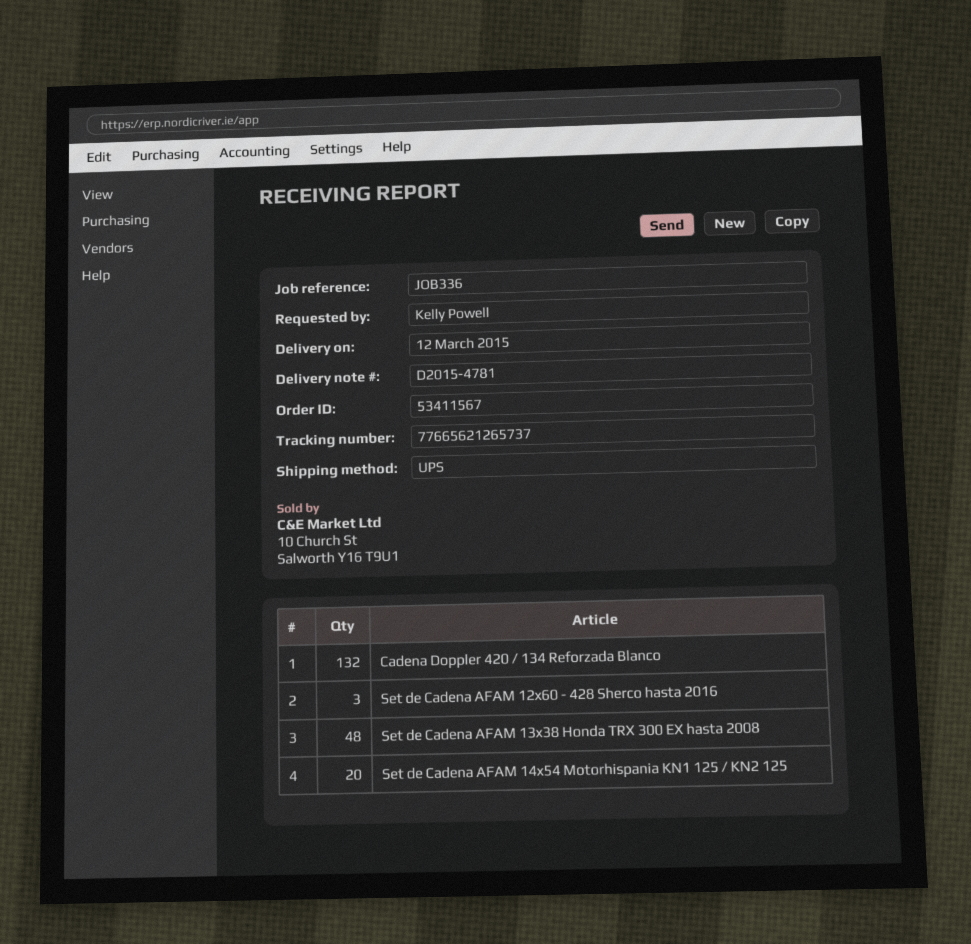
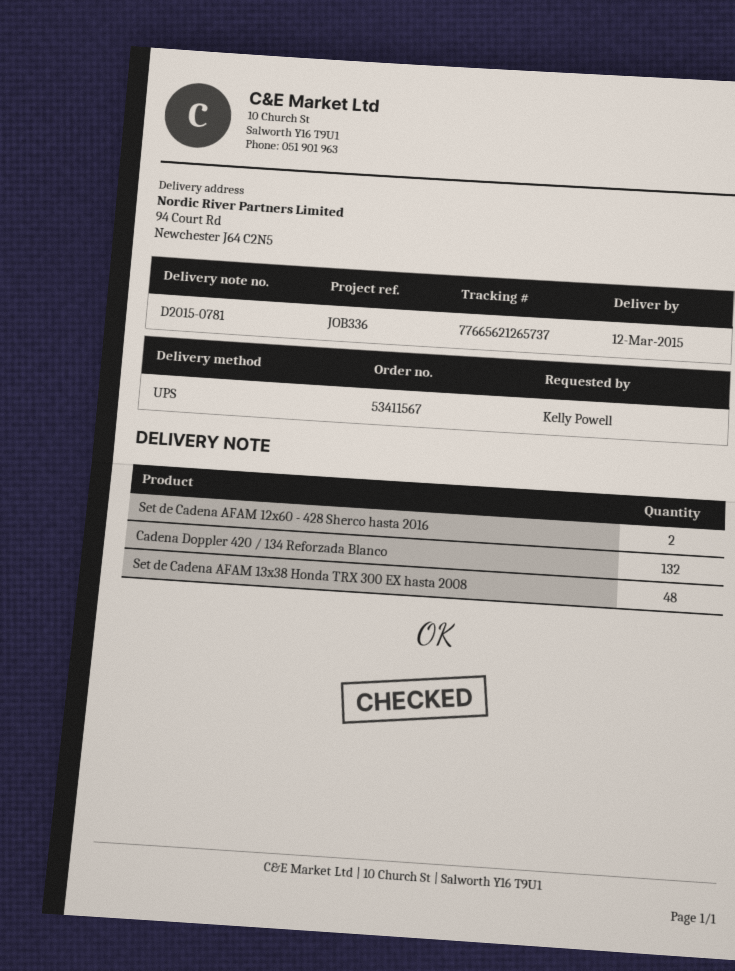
delivery note number: D2015-4781 -> D2015-0781
Set de Cadena AFAM 12x60 - 428 Sherco hasta 2016: 3 -> 2
Set de Cadena AFAM 14x54 Motorhispania KN1 125 / KN2 125: 20 -> none

